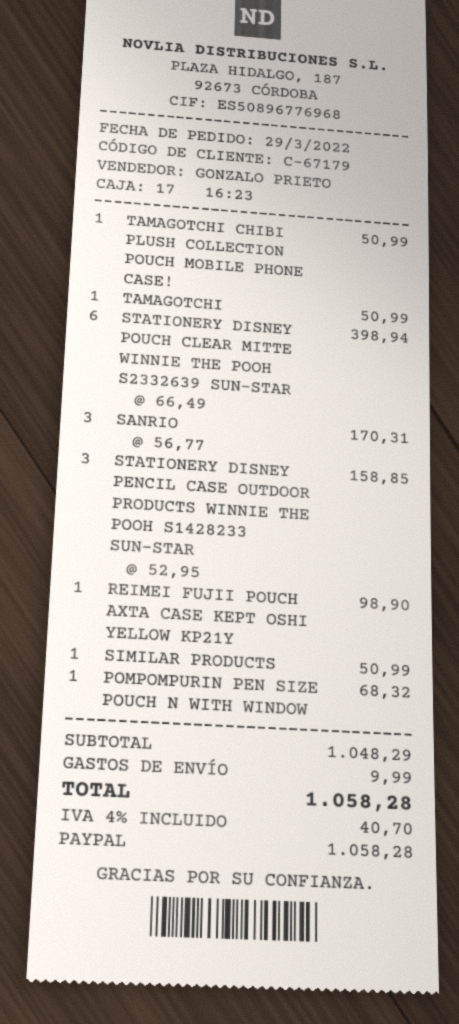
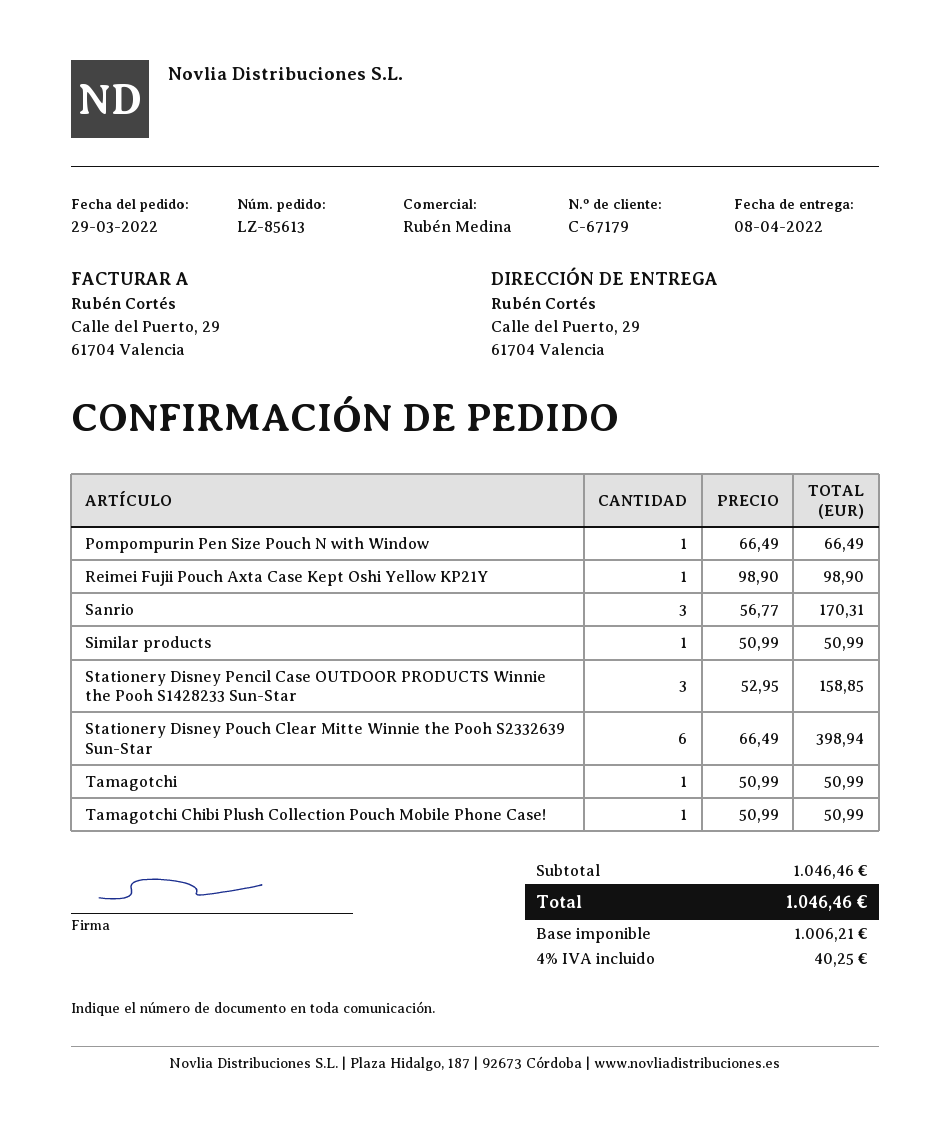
sales rep: GONZALO PRIETO -> Rubén Medina
POMPOMPURIN PEN SIZE POUCH N WITH WINDOW: 1 x 68.32 = 68.32 -> 1 x 66.49 = 66.49
subtotal: 1048.29 -> 1046.46
shipping: 9.99 -> none
tax: 4% = 40.70 -> 4% = 40.25
total: 1058.28 -> 1046.46

